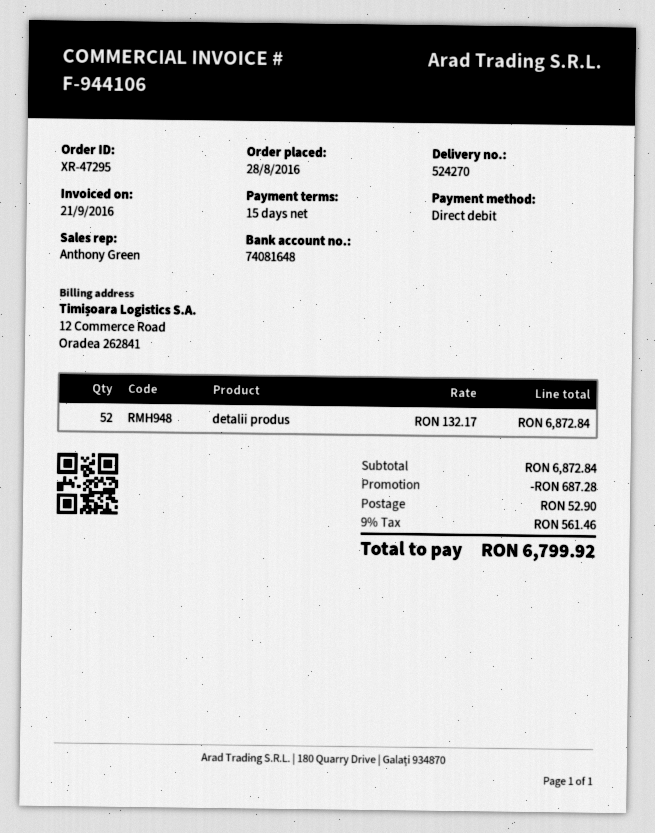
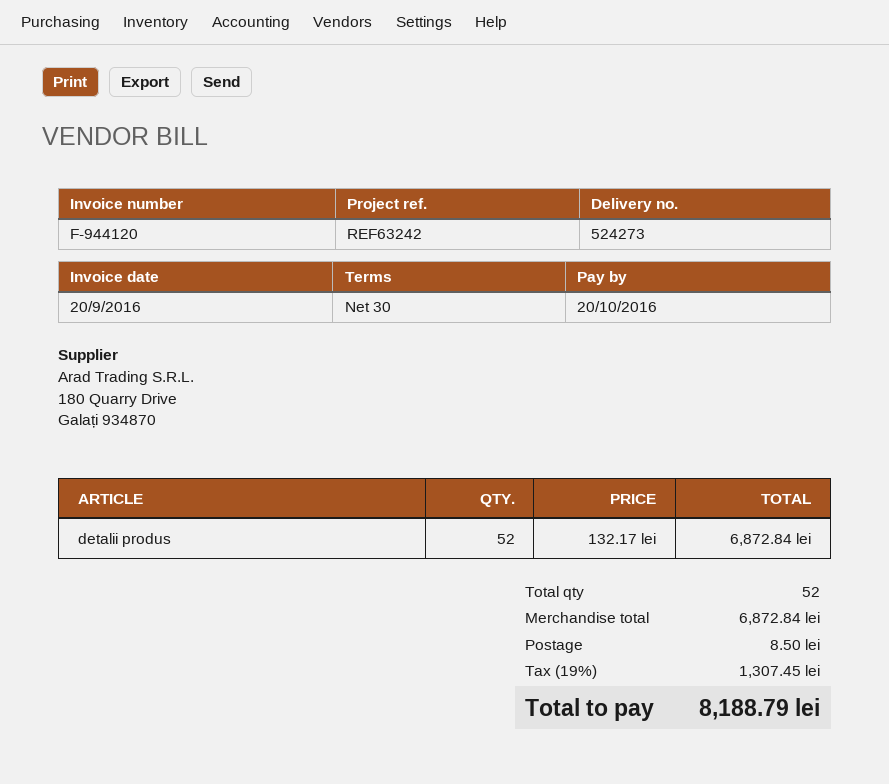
delivery note number: 524270 -> 524273
invoice number: F-944106 -> F-944120
invoice date: 2016-09-21 -> 2016-09-20
payment terms: 15 days -> 30 days
discount: 687.28 -> none
shipping: 52.90 -> 8.50
tax: 9% = 561.46 -> 19% = 1307.45
total: 6799.92 -> 8188.79

